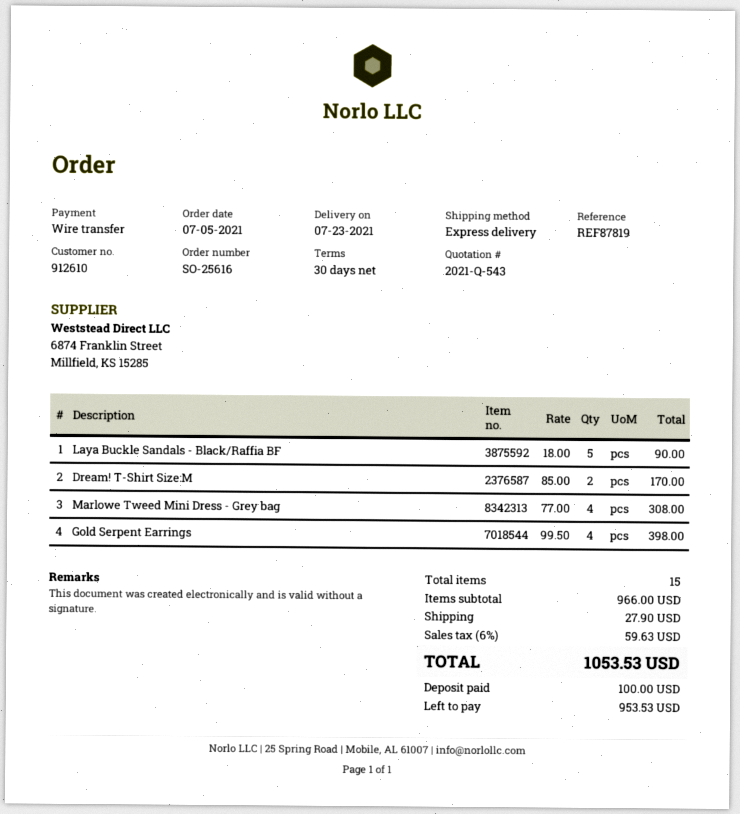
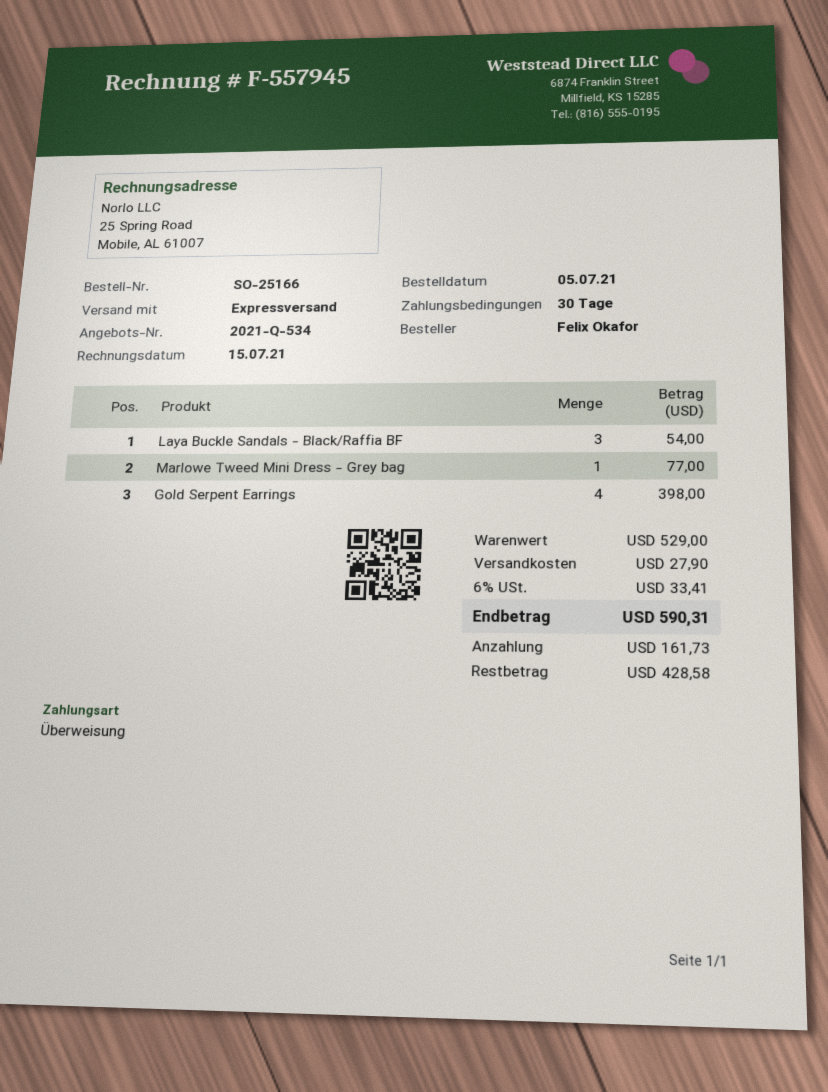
quote number: 2021-Q-543 -> 2021-Q-534
order number: SO-25616 -> SO-25166
Laya Buckle Sandals - Black/Raffia BF: 5 for 90.00 -> 3 for 54.00
Dream! T-Shirt Size:M: 2 for 170.00 -> none
Marlowe Tweed Mini Dress - Grey bag: 4 for 308.00 -> 1 for 77.00
subtotal: 966.00 -> 529.00
tax: 6% = 59.63 -> 6% = 33.41
total: 1053.53 -> 590.31
deposit: 100.00 -> 161.73
balance: 953.53 -> 428.58

